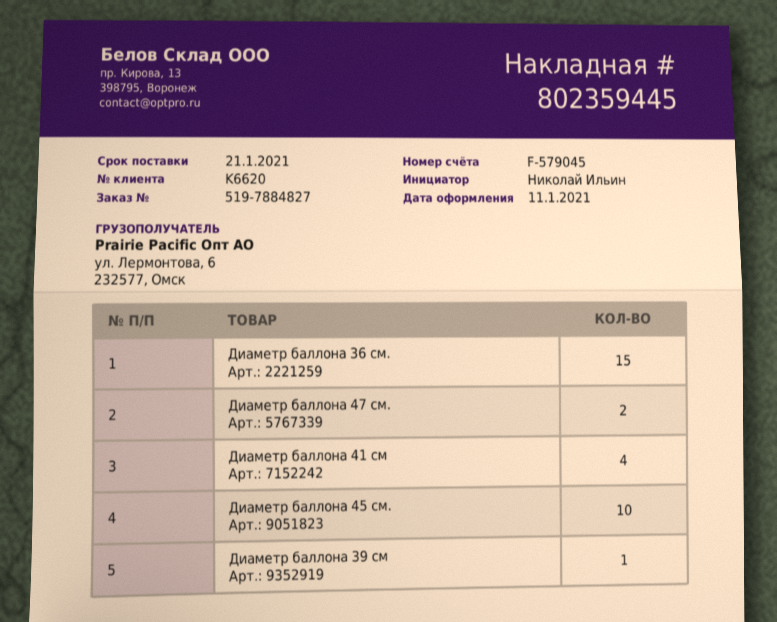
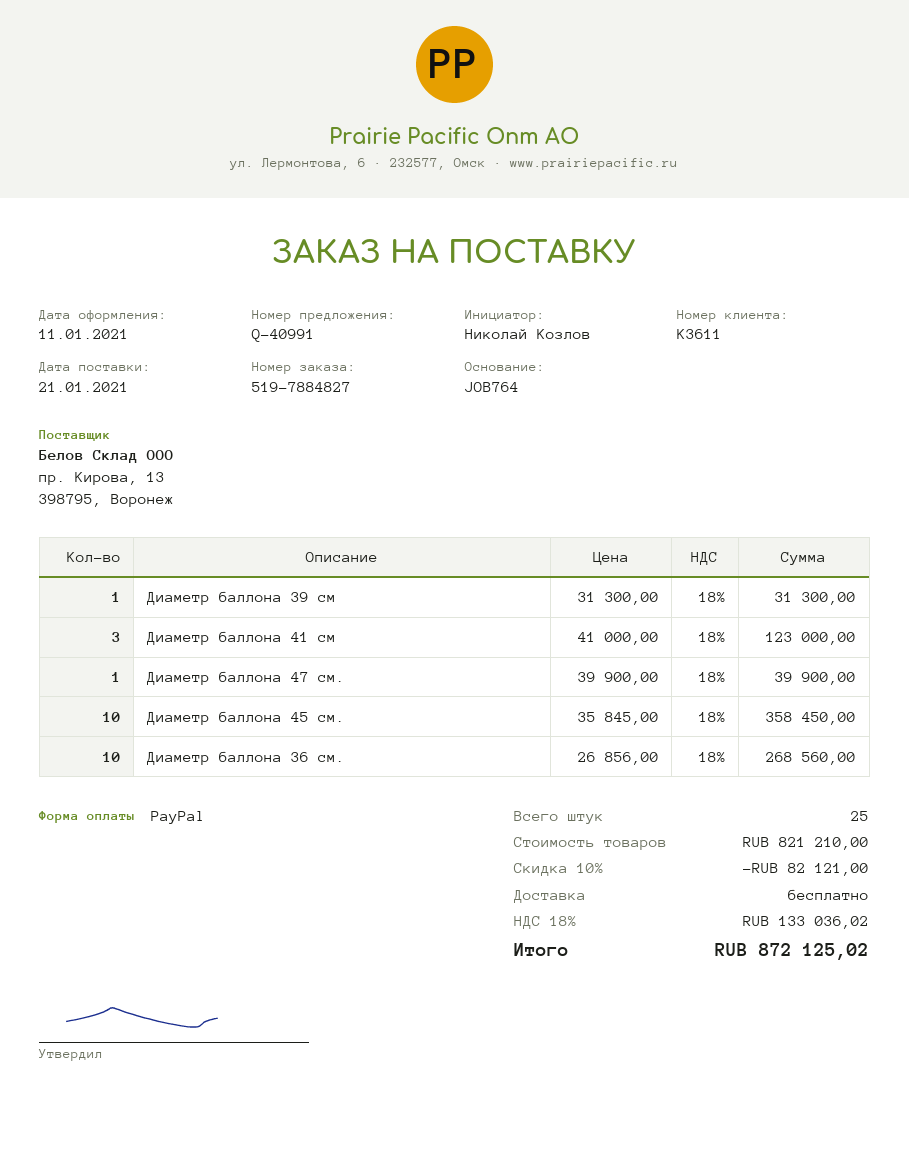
customer number: K6620 -> K3611
ordered by: Николай Ильин -> Николай Козлов
Диаметр баллона 36 см.: 15 -> 10
Диаметр баллона 47 см.: 2 -> 1
Диаметр баллона 41 см: 4 -> 3

